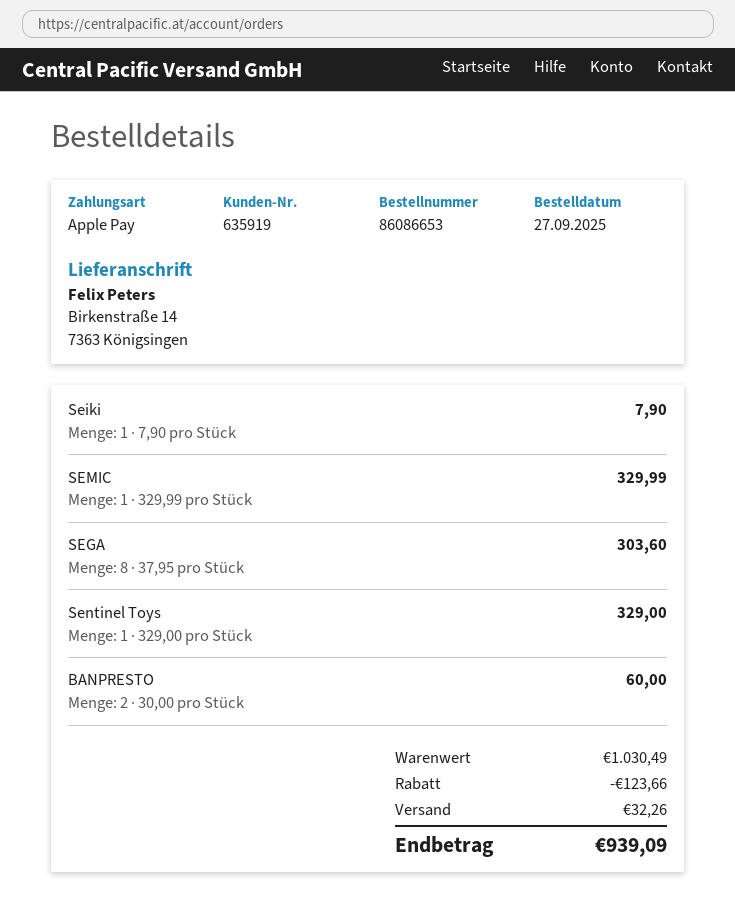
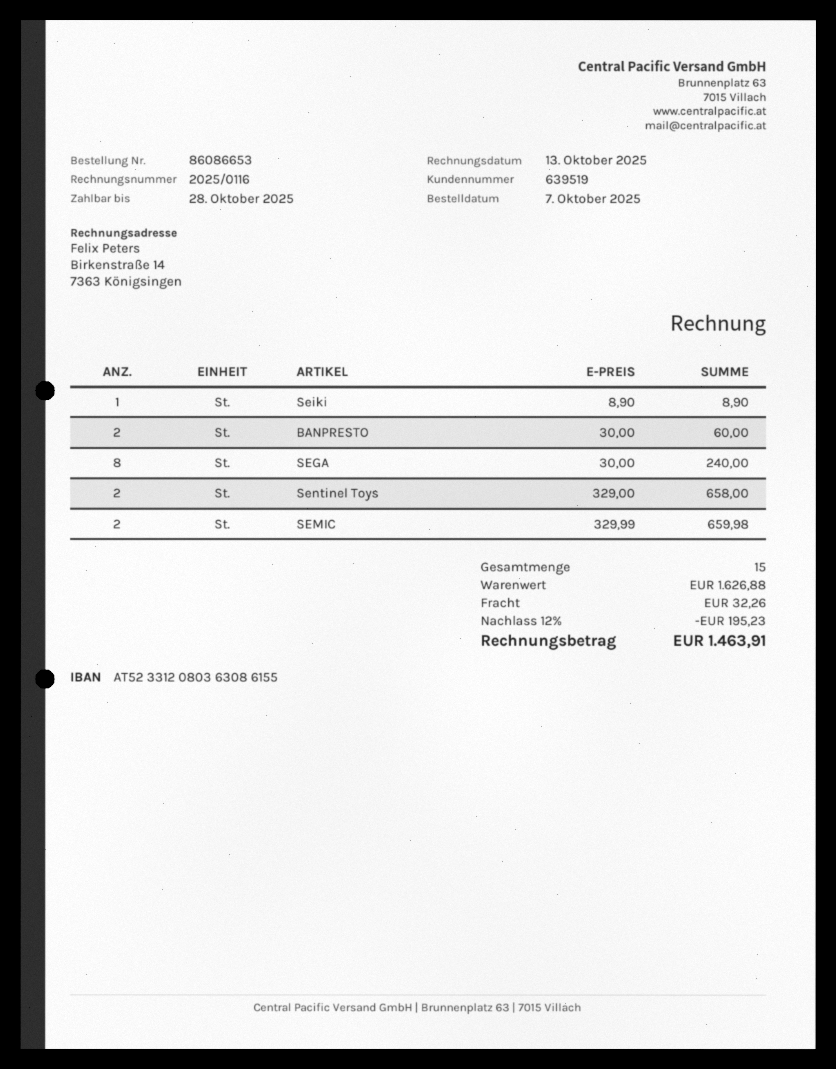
order date: 2025-09-27 -> 2025-10-07
customer number: 635919 -> 639519
Seiki: 1 x 7.90 = 7.90 -> 1 x 8.90 = 8.90
SEMIC: 1 x 329.99 = 329.99 -> 2 x 329.99 = 659.98
SEGA: 8 x 37.95 = 303.60 -> 8 x 30.00 = 240.00
Sentinel Toys: 1 x 329.00 = 329.00 -> 2 x 329.00 = 658.00
subtotal: 1030.49 -> 1626.88
discount: 123.66 -> 195.23
total: 939.09 -> 1463.91

